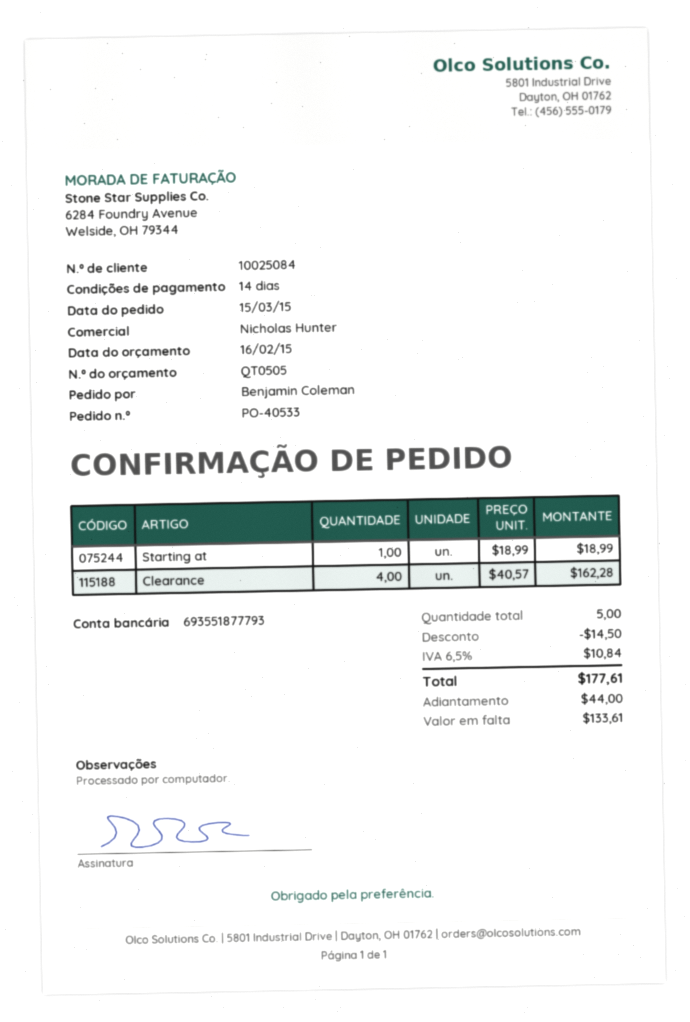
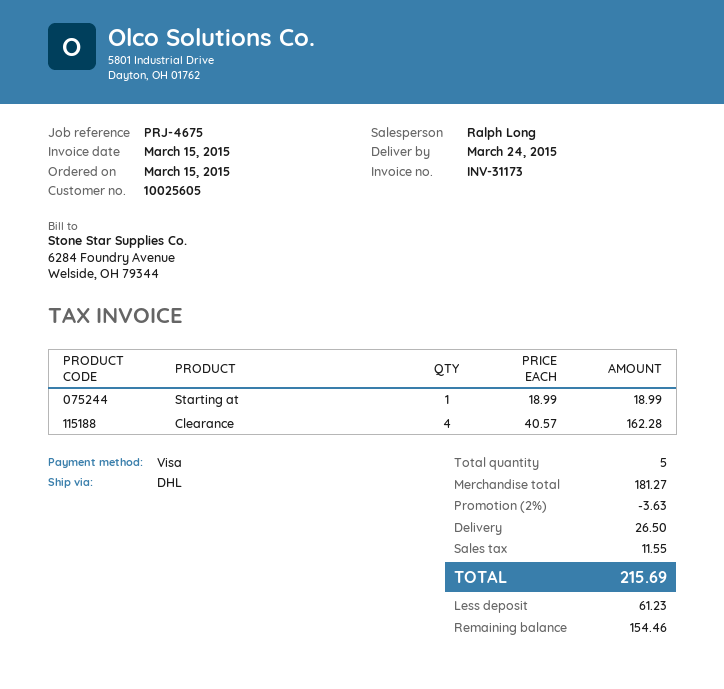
customer number: 10025084 -> 10025605
sales rep: Nicholas Hunter -> Ralph Long
discount: 14.50 -> 3.63
shipping: none -> 26.50
tax: 10.84 -> 11.55
total: 177.61 -> 215.69
deposit: 44.00 -> 61.23
balance: 133.61 -> 154.46

